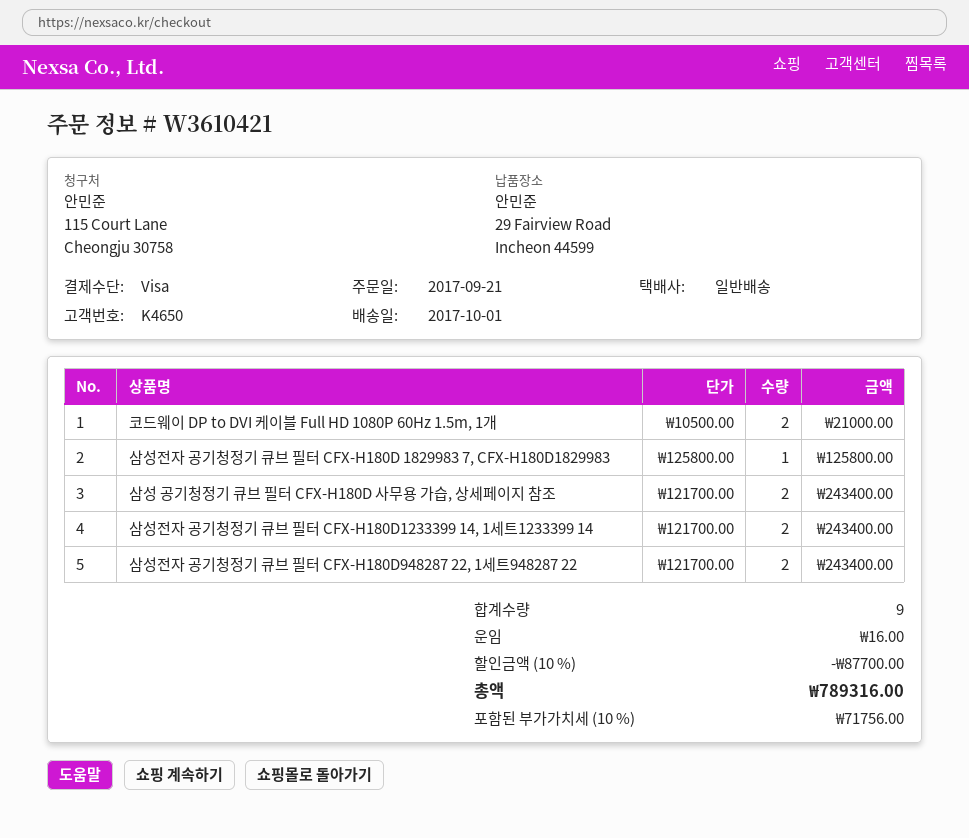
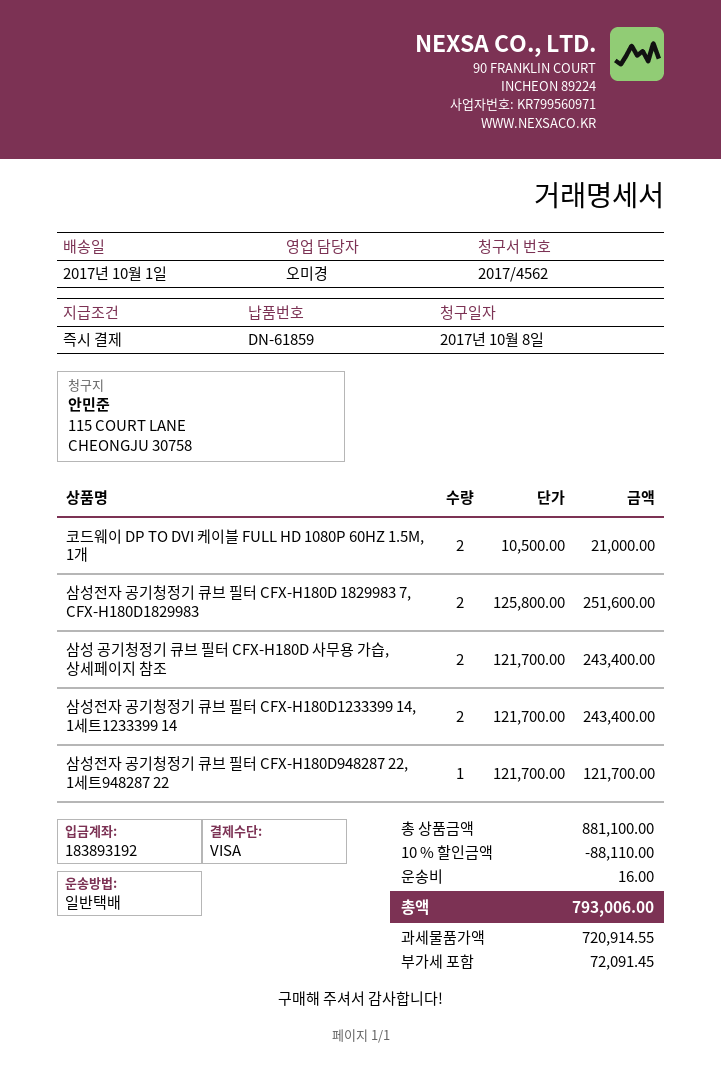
삼성전자 공기청정기 큐브 필터 CFX-H180D 1829983 7, CFX-H180D1829983: 1 x 125800.00 = 125800.00 -> 2 x 125800.00 = 251600.00
삼성전자 공기청정기 큐브 필터 CFX-H180D948287 22, 1세트948287 22: 2 x 121700.00 = 243400.00 -> 1 x 121700.00 = 121700.00
discount: 10% = 87700.00 -> 10% = 88110.00
tax: 71756.00 -> 72091.45
total: 789316.00 -> 793006.00

